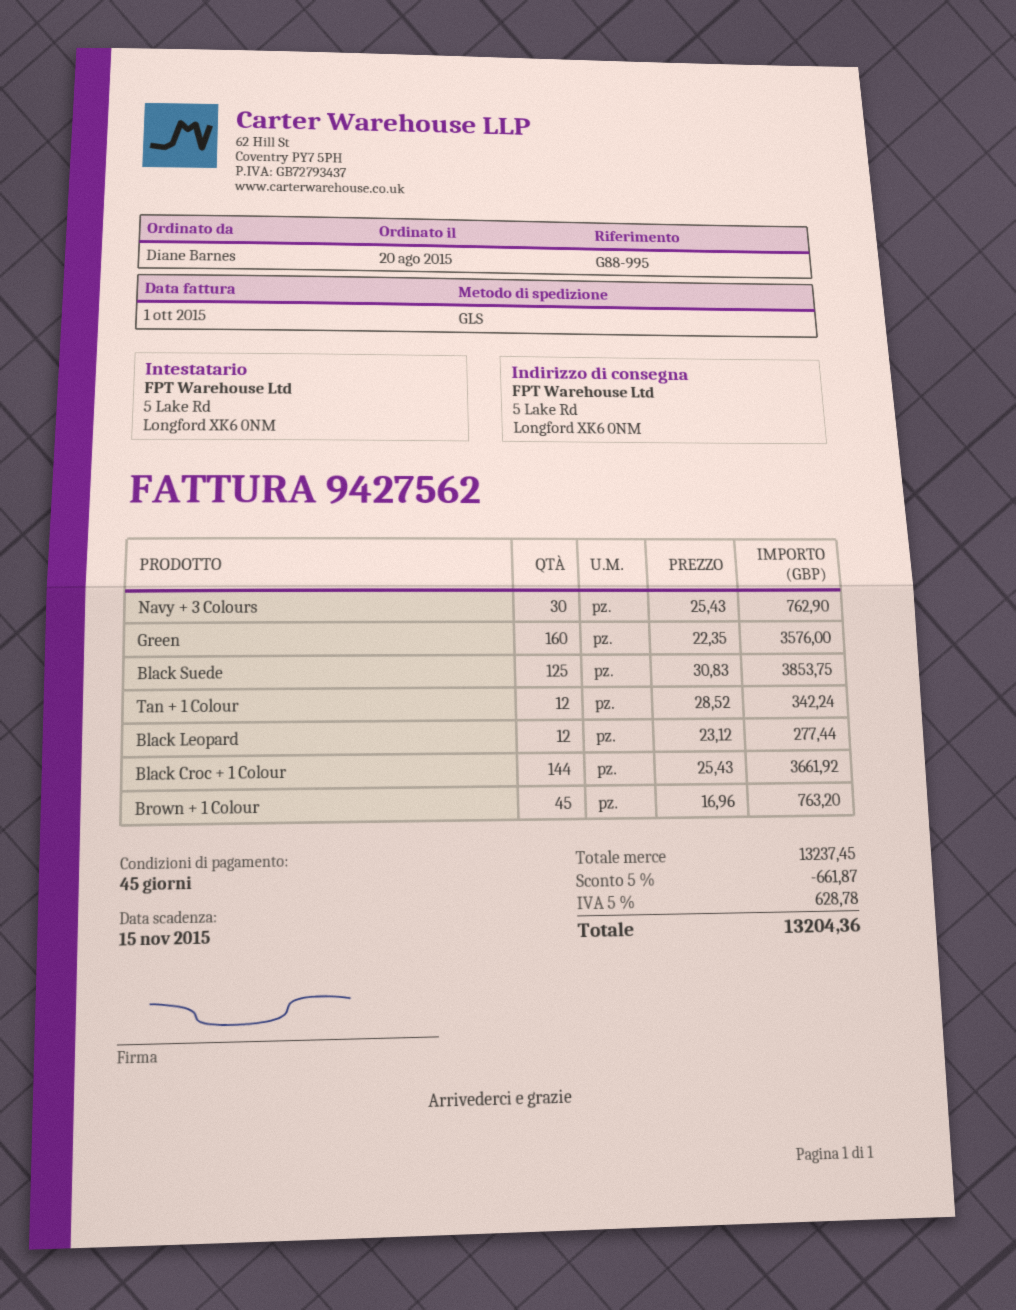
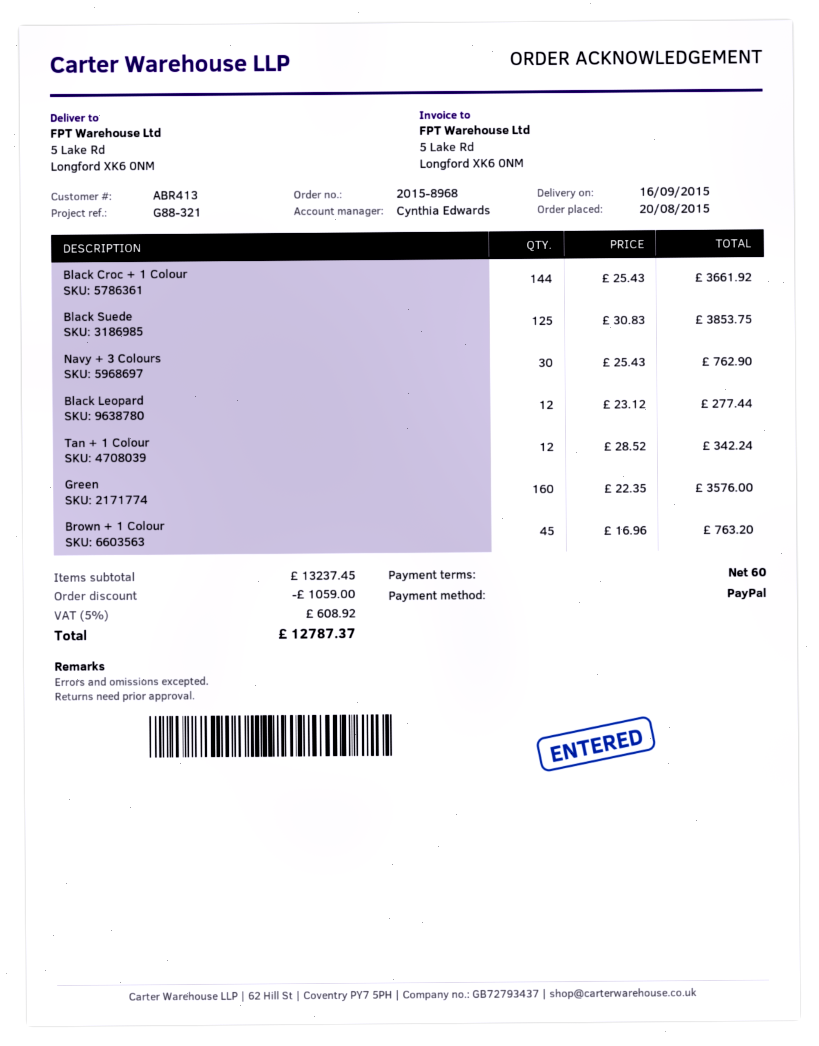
payment terms: 45 days -> 60 days
reference: G88-995 -> G88-321
discount: 661.87 -> 1059.00
tax: 5% = 628.78 -> 5% = 608.92
total: 13204.36 -> 12787.37

